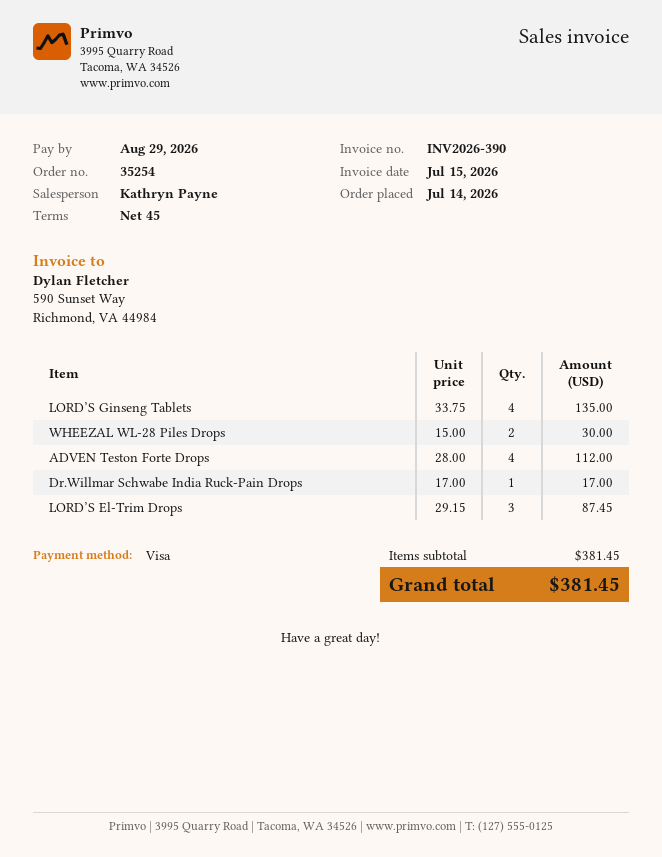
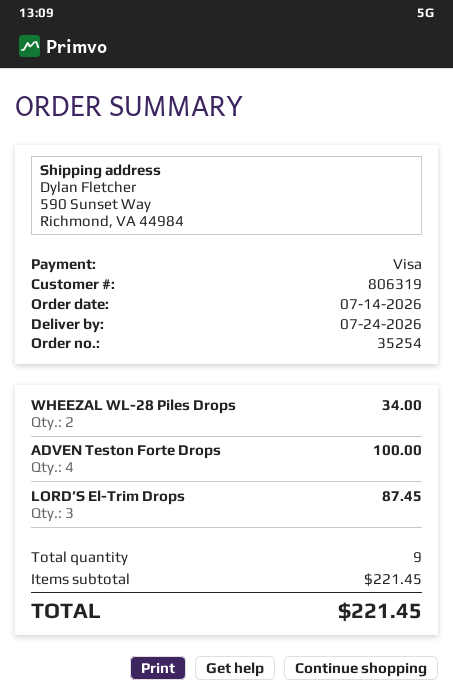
LORD’S Ginseng Tablets: 4 for 135.00 -> none
WHEEZAL WL-28 Piles Drops: 2 for 30.00 -> 2 for 34.00
ADVEN Teston Forte Drops: 4 for 112.00 -> 4 for 100.00
Dr.Willmar Schwabe India Ruck-Pain Drops: 1 for 17.00 -> none
subtotal: 381.45 -> 221.45
total: 381.45 -> 221.45

